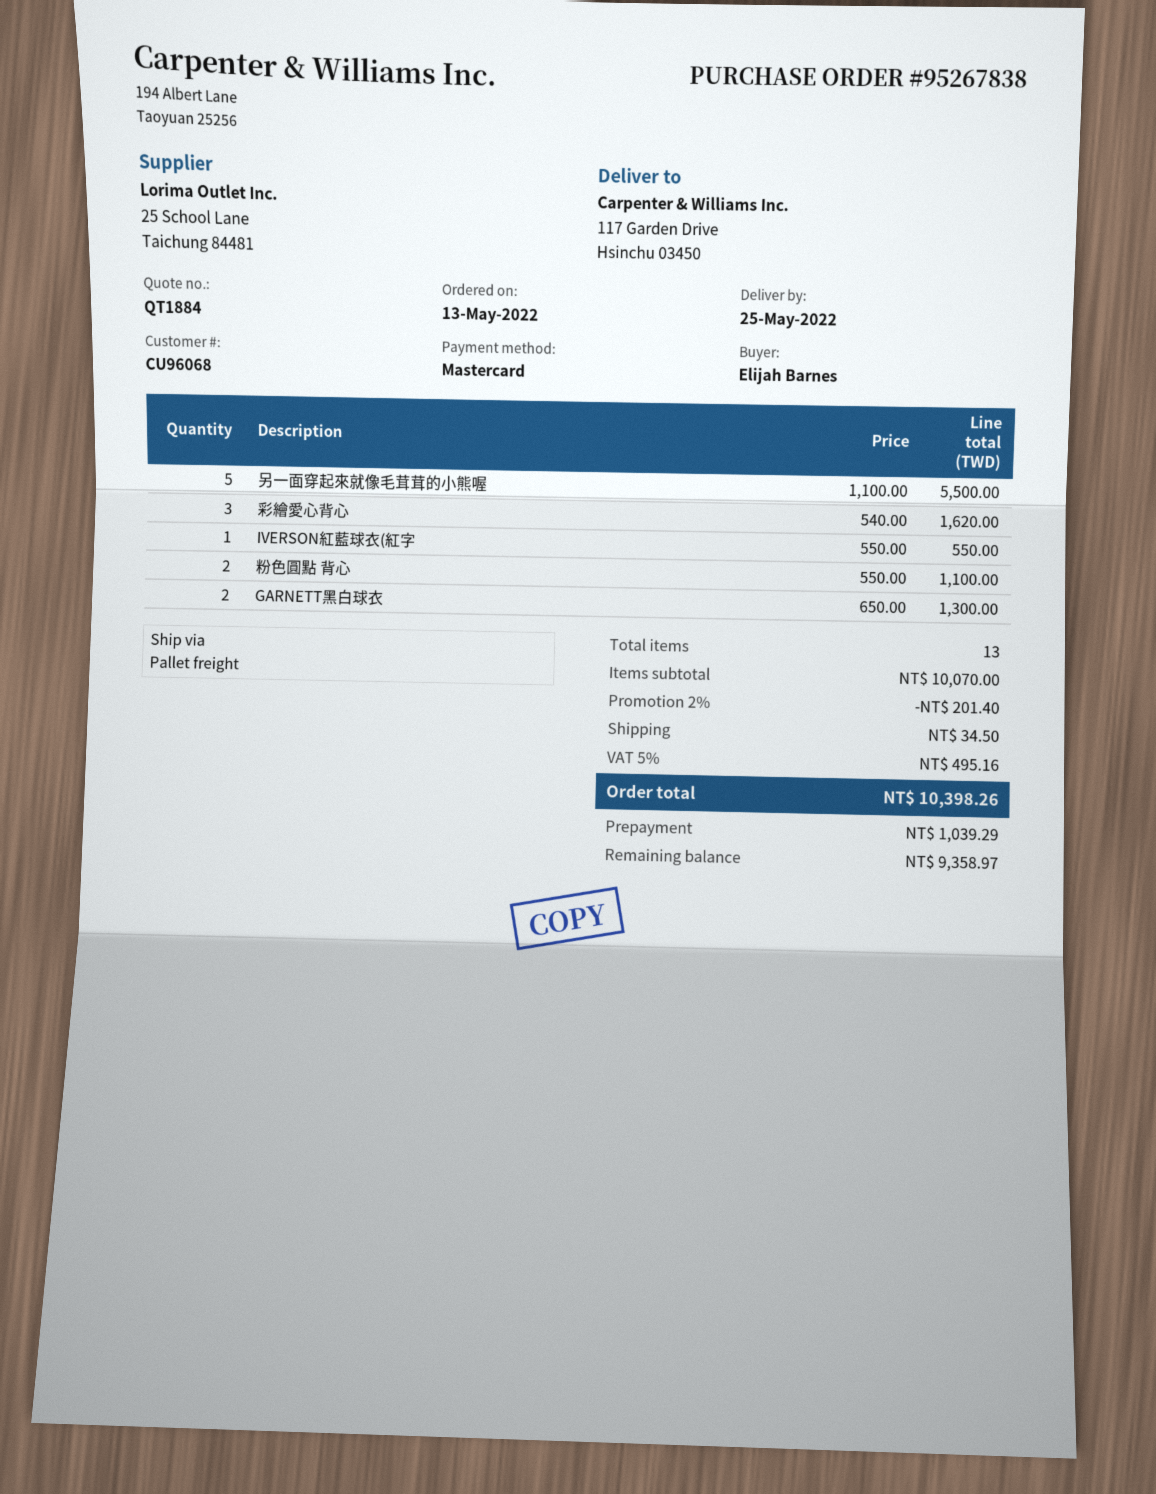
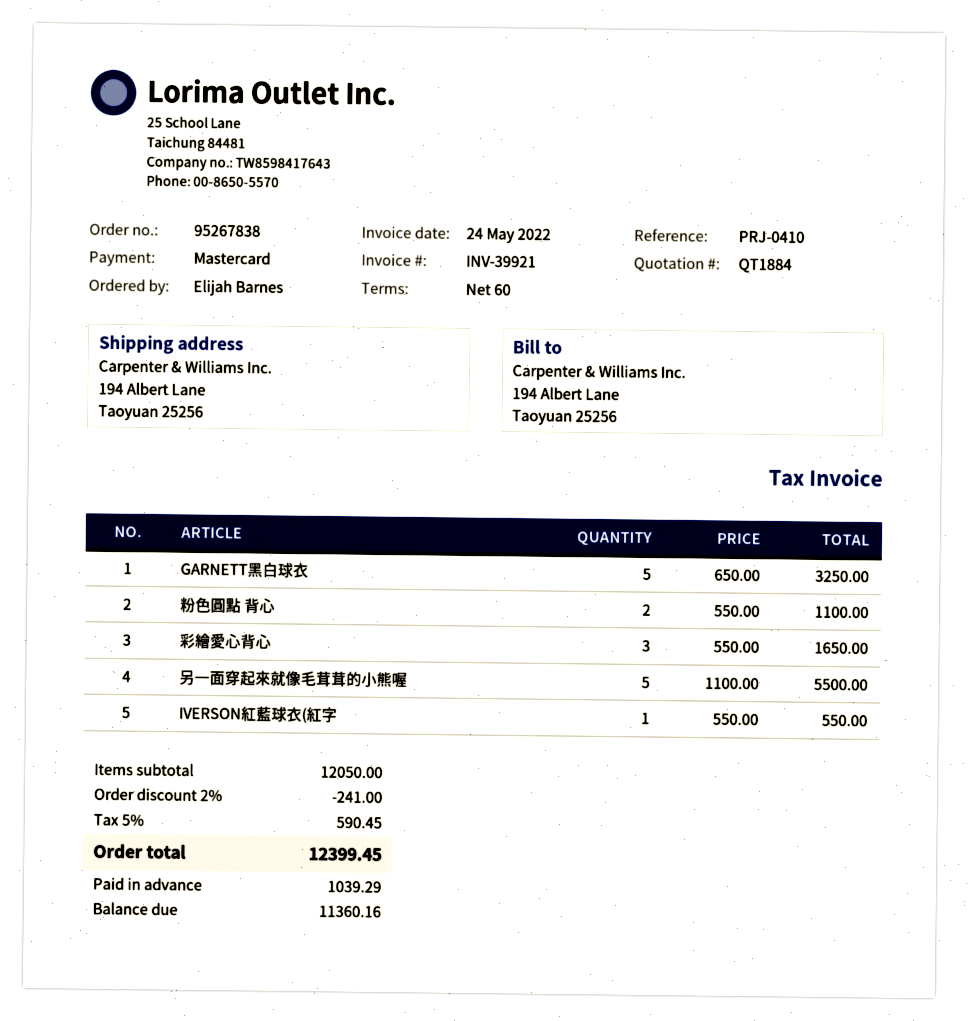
ship to: 117 Garden Drive, Hsinchu 03450 -> 194 Albert Lane, Taoyuan 25256
彩繪愛心背心: 3 x 540.00 = 1620.00 -> 3 x 550.00 = 1650.00
GARNETT黑白球衣: 2 x 650.00 = 1300.00 -> 5 x 650.00 = 3250.00
subtotal: 10070.00 -> 12050.00
discount: 2% = 201.40 -> 2% = 241.00
shipping: 34.50 -> none
tax: 5% = 495.16 -> 5% = 590.45
total: 10398.26 -> 12399.45
balance: 9358.97 -> 11360.16

